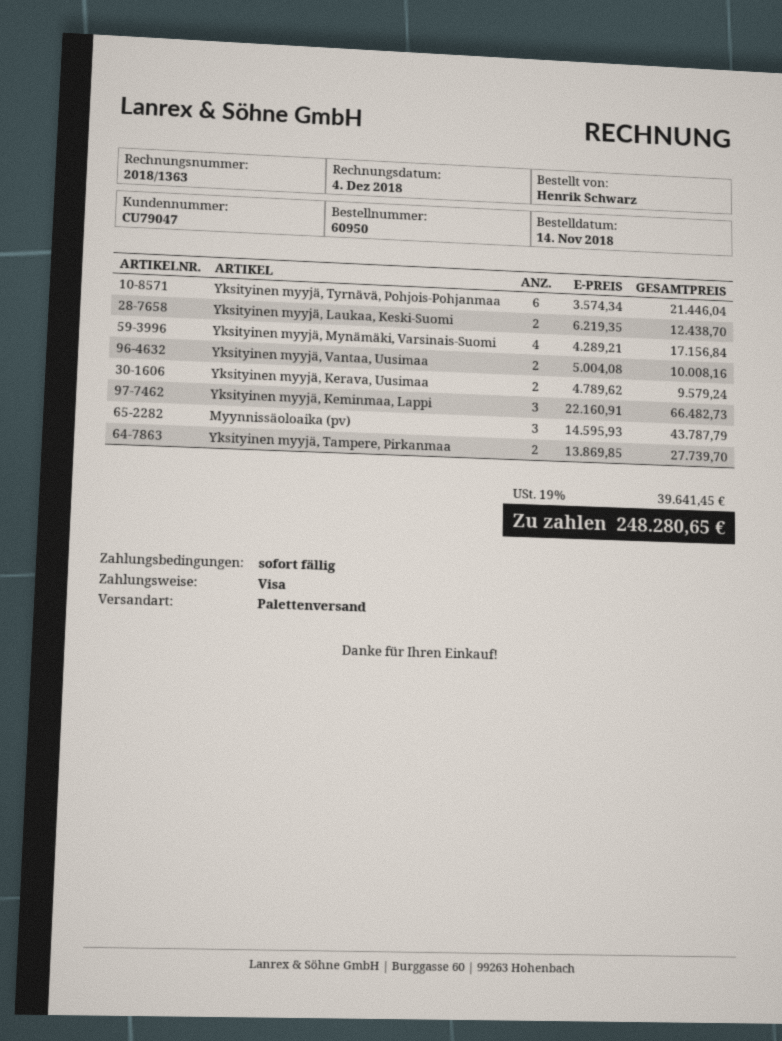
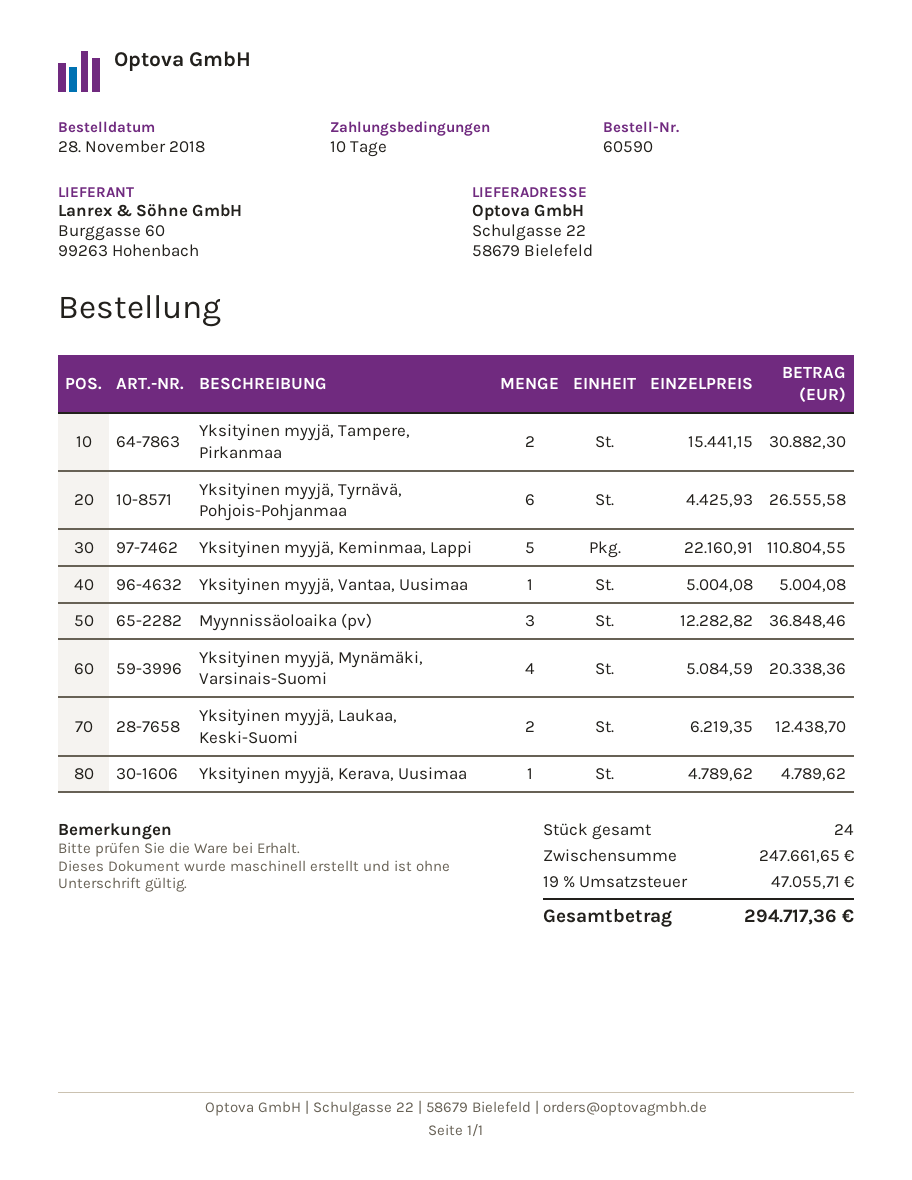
order number: 60950 -> 60590
order date: 2018-11-14 -> 2018-11-28
payment terms: on receipt -> 10 days
Yksityinen myyjä, Tyrnävä, Pohjois-Pohjanmaa: 6 x 3574.34 = 21446.04 -> 6 x 4425.93 = 26555.58
Yksityinen myyjä, Mynämäki, Varsinais-Suomi: 4 x 4289.21 = 17156.84 -> 4 x 5084.59 = 20338.36
Yksityinen myyjä, Vantaa, Uusimaa: 2 x 5004.08 = 10008.16 -> 1 x 5004.08 = 5004.08
Yksityinen myyjä, Kerava, Uusimaa: 2 x 4789.62 = 9579.24 -> 1 x 4789.62 = 4789.62
Yksityinen myyjä, Keminmaa, Lappi: 3 x 22160.91 = 66482.73 -> 5 x 22160.91 = 110804.55
Myynnissäoloaika (pv): 3 x 14595.93 = 43787.79 -> 3 x 12282.82 = 36848.46
Yksityinen myyjä, Tampere, Pirkanmaa: 2 x 13869.85 = 27739.70 -> 2 x 15441.15 = 30882.30
tax: 19% = 39641.45 -> 19% = 47055.71
total: 248280.65 -> 294717.36

